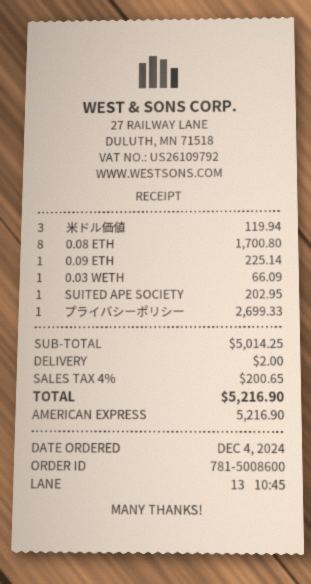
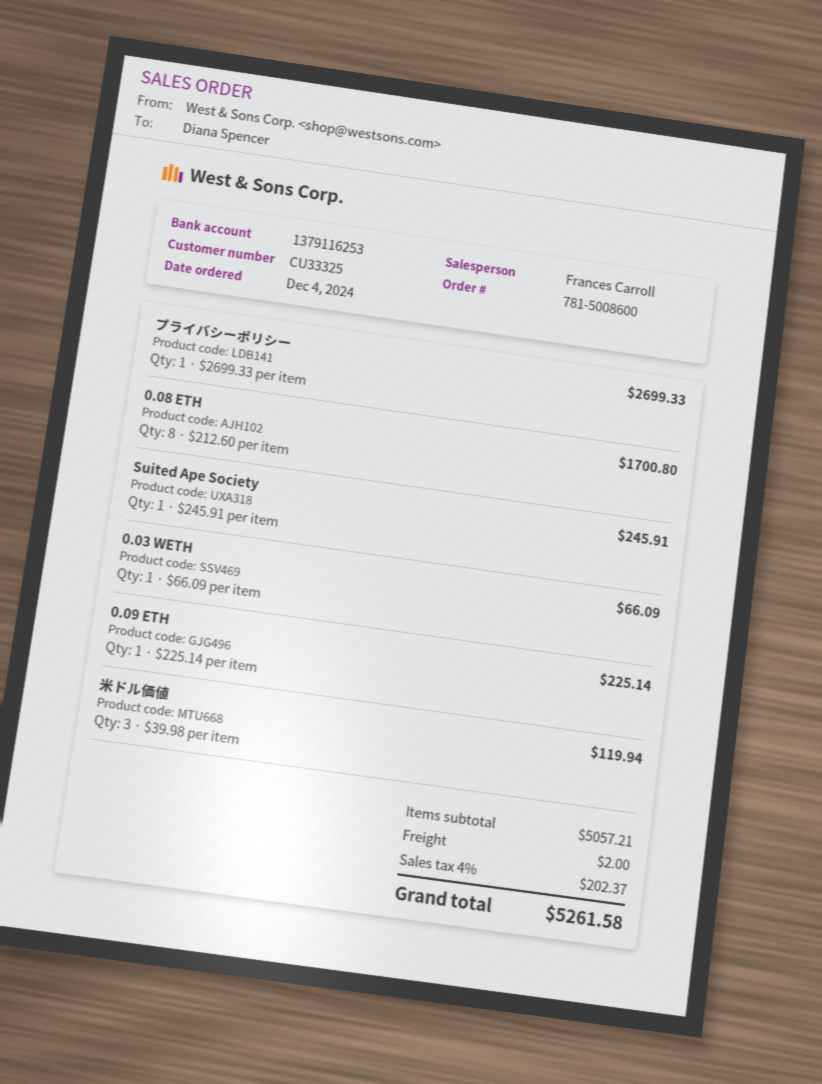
SUITED APE SOCIETY: 1 for 202.95 -> 1 for 245.91
subtotal: 5014.25 -> 5057.21
tax: 4% = 200.65 -> 4% = 202.37
total: 5216.90 -> 5261.58

